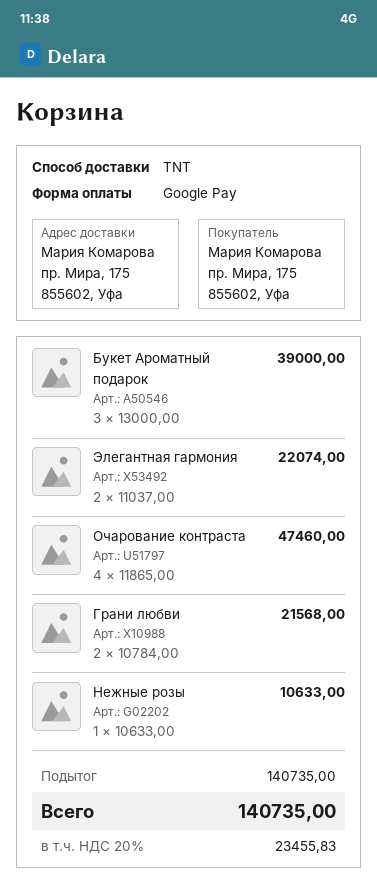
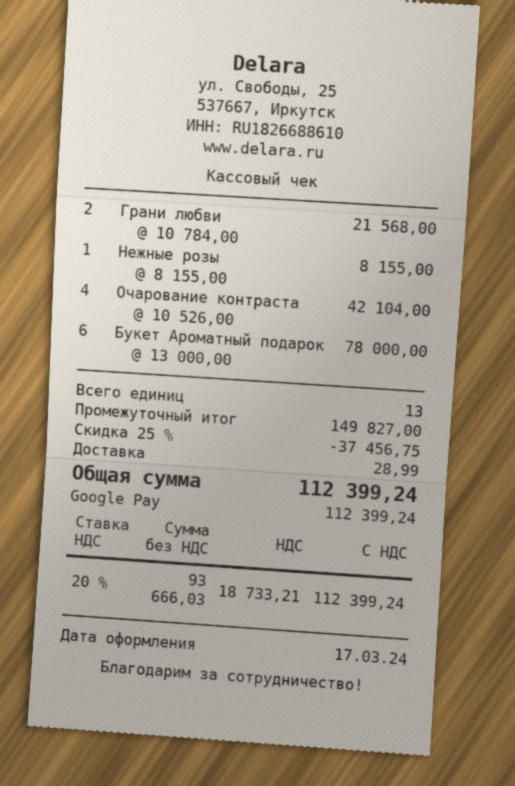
Букет Ароматный подарок: 3 x 13000.00 = 39000.00 -> 6 x 13000.00 = 78000.00
Элегантная гармония: 2 x 11037.00 = 22074.00 -> none
Очарование контраста: 4 x 11865.00 = 47460.00 -> 4 x 10526.00 = 42104.00
Нежные розы: 1 x 10633.00 = 10633.00 -> 1 x 8155.00 = 8155.00
subtotal: 140735.00 -> 149827.00
discount: none -> 25% = 37456.75
shipping: none -> 28.99
tax: 20% = 23455.83 -> 20% = 18733.21
total: 140735.00 -> 112399.24

